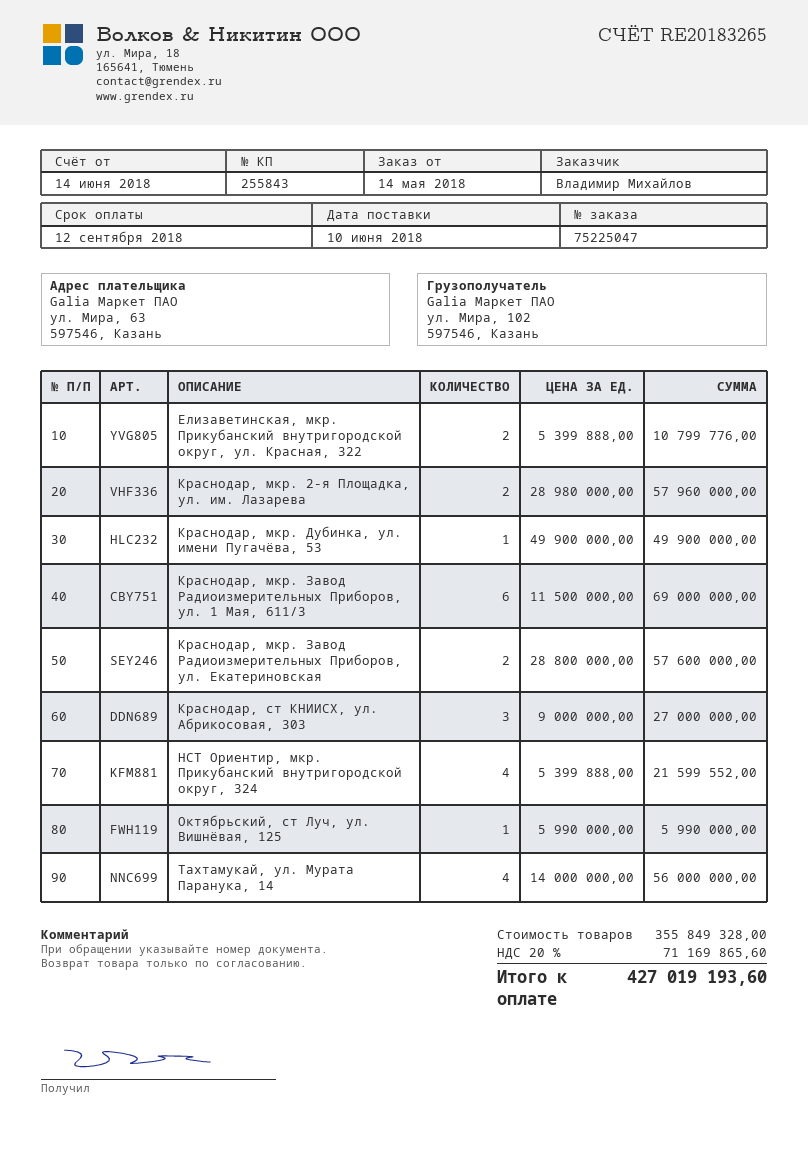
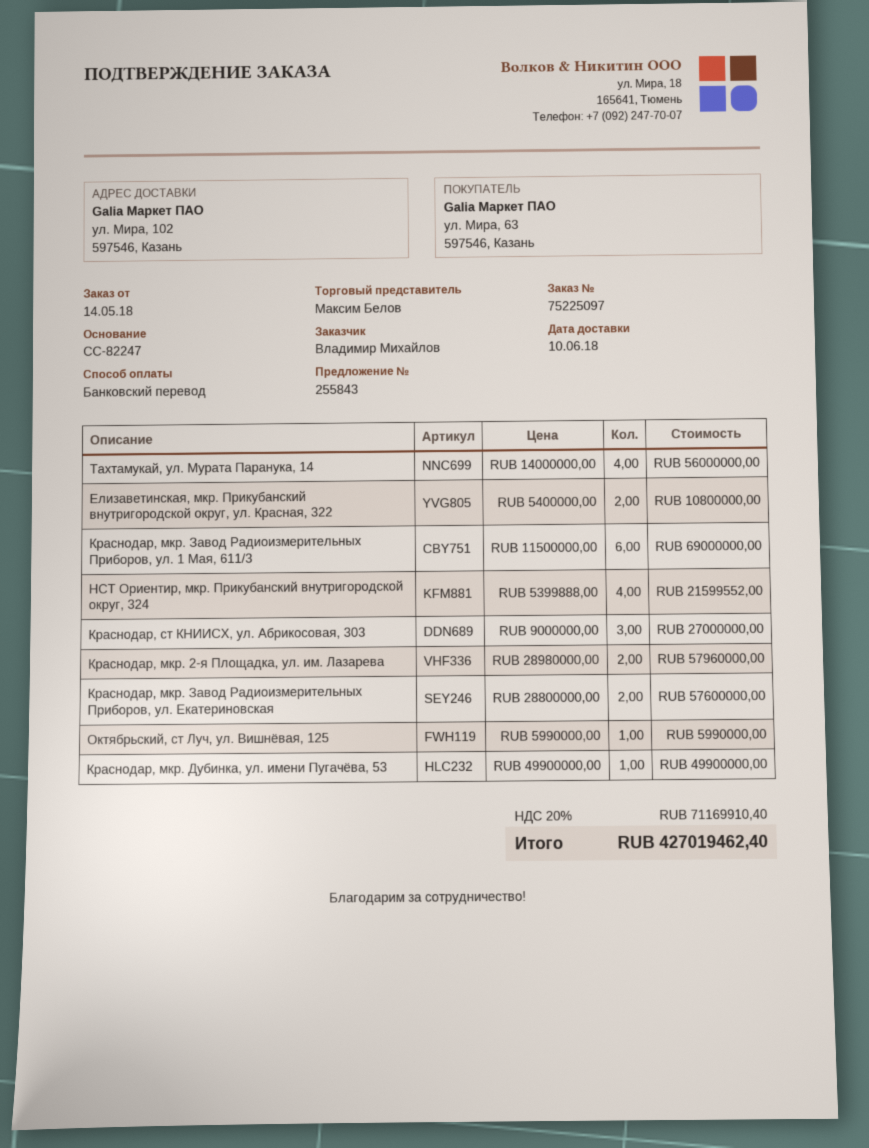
order number: 75225047 -> 75225097
Елизаветинская, мкр. Прикубанский внутригородской округ, ул. Красная, 322: 2 x 5399888.00 = 10799776.00 -> 2 x 5400000.00 = 10800000.00
tax: 20% = 71169865.60 -> 20% = 71169910.40
total: 427019193.60 -> 427019462.40

